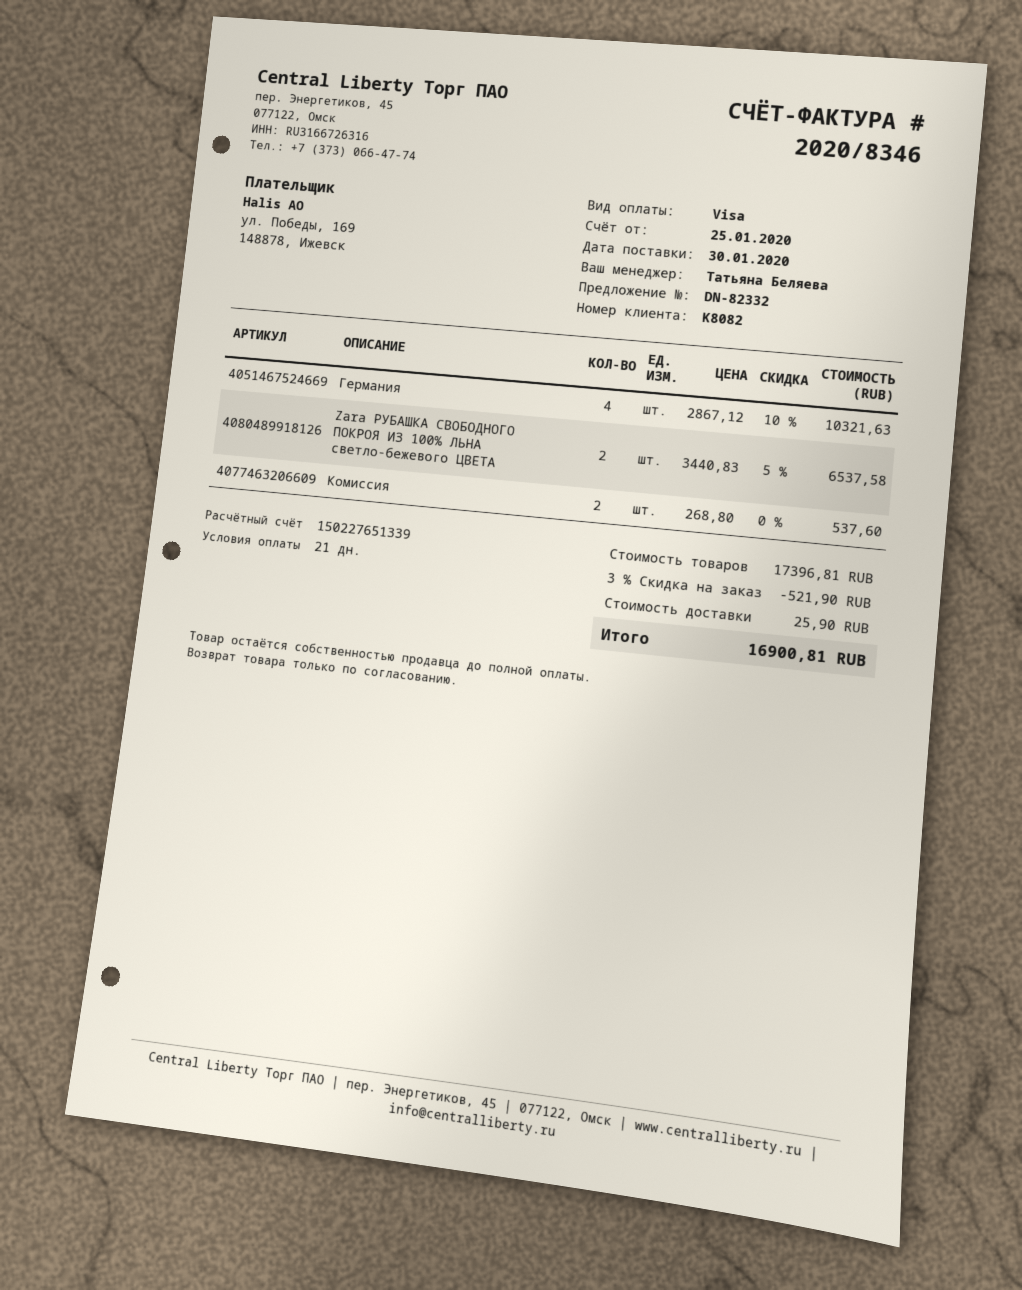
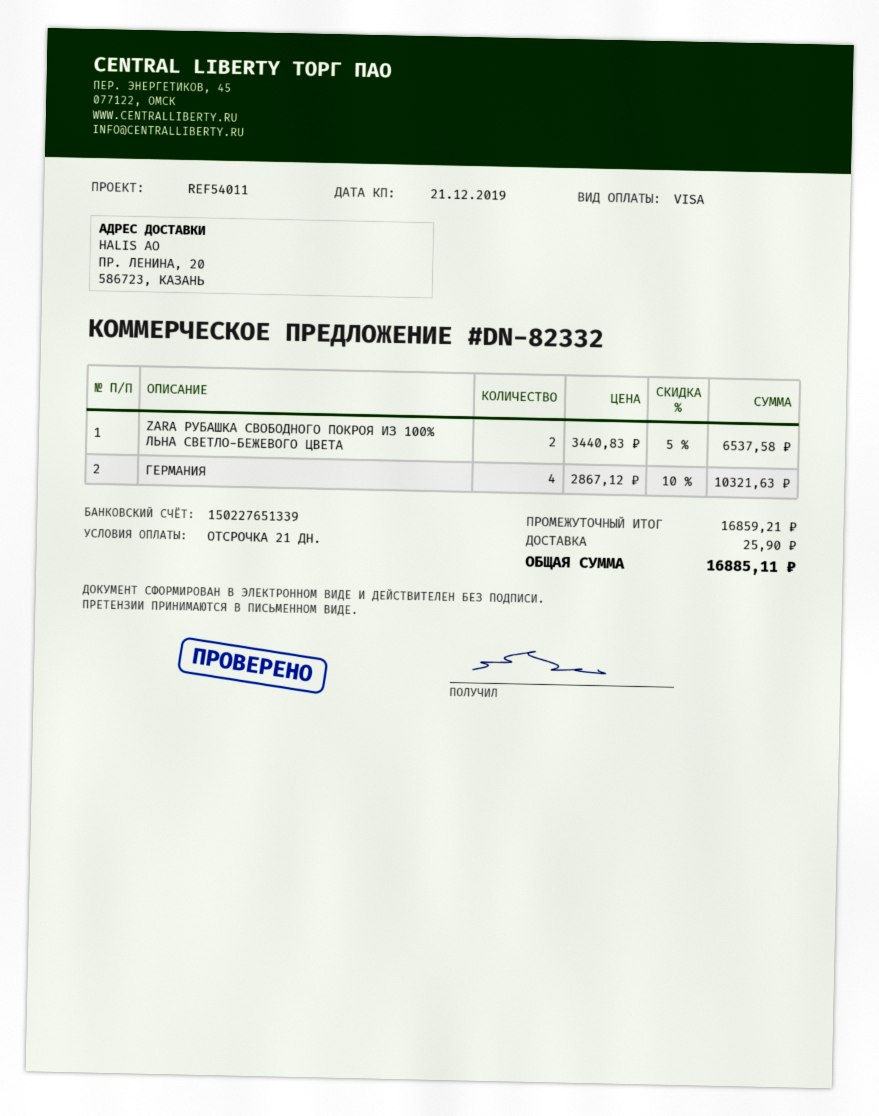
Комиссия: 2 x 268.80 = 537.60 -> none
subtotal: 17396.81 -> 16859.21
discount: 3% = 521.90 -> none
total: 16900.81 -> 16885.11

